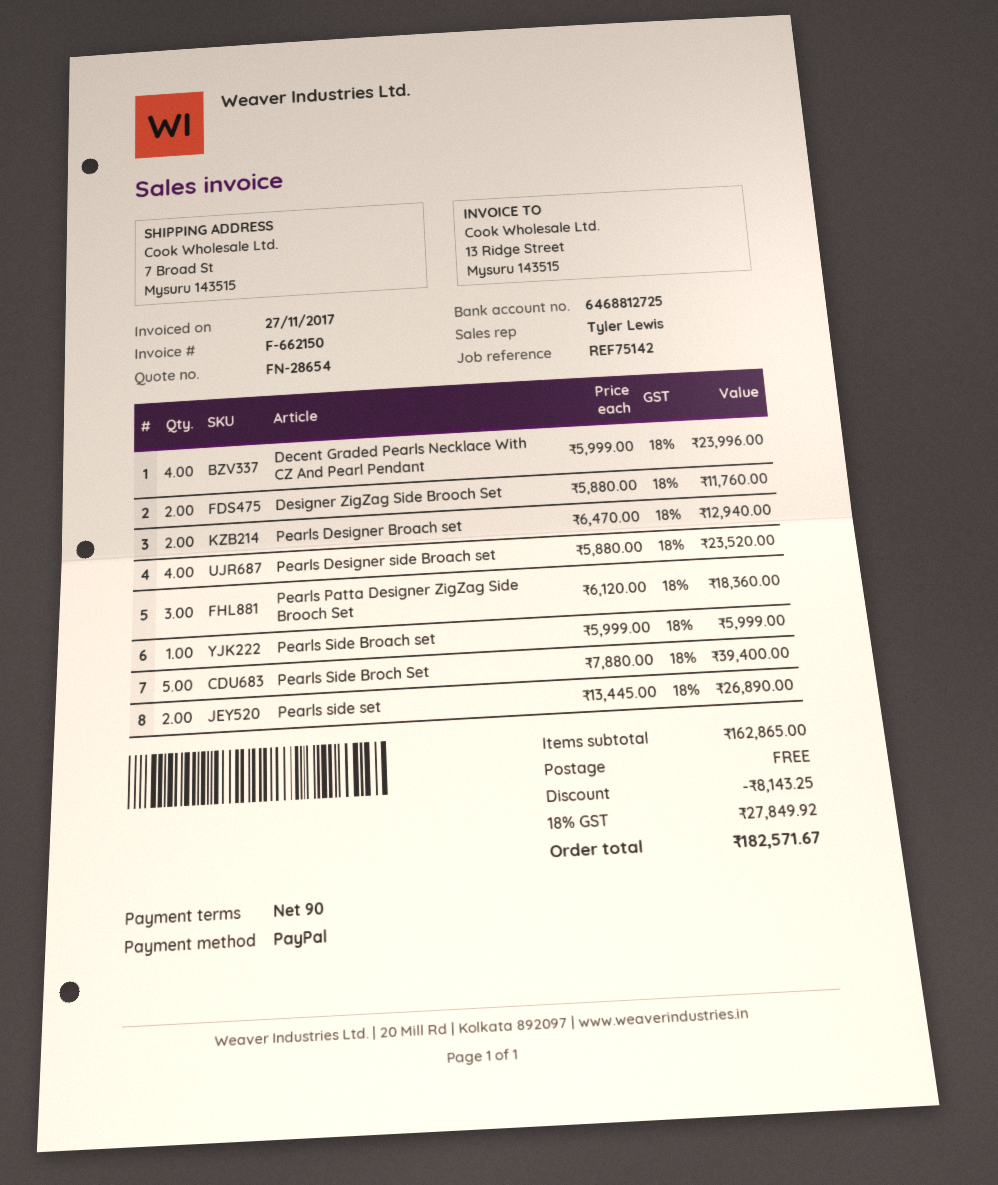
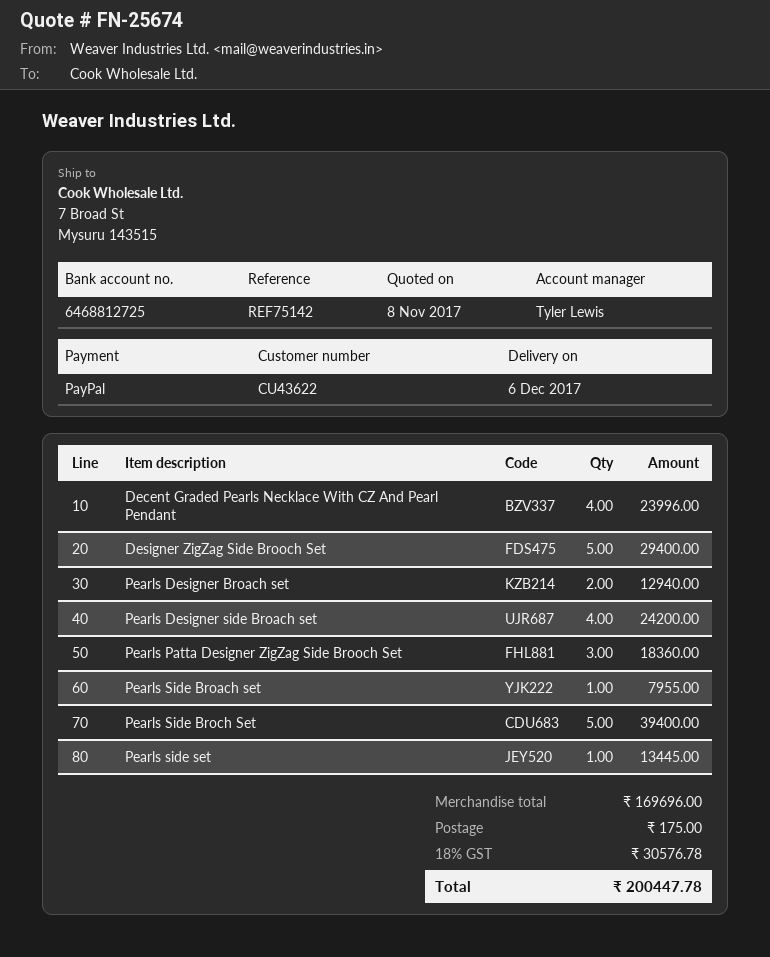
quote number: FN-28654 -> FN-25674
Designer ZigZag Side Brooch Set: 2 for 11760.00 -> 5 for 29400.00
Pearls Designer side Broach set: 4 for 23520.00 -> 4 for 24200.00
Pearls Side Broach set: 1 for 5999.00 -> 1 for 7955.00
Pearls side set: 2 for 26890.00 -> 1 for 13445.00
subtotal: 162865.00 -> 169696.00
discount: 8143.25 -> none
shipping: 0.00 -> 175.00
tax: 18% = 27849.92 -> 18% = 30576.78
total: 182571.67 -> 200447.78

